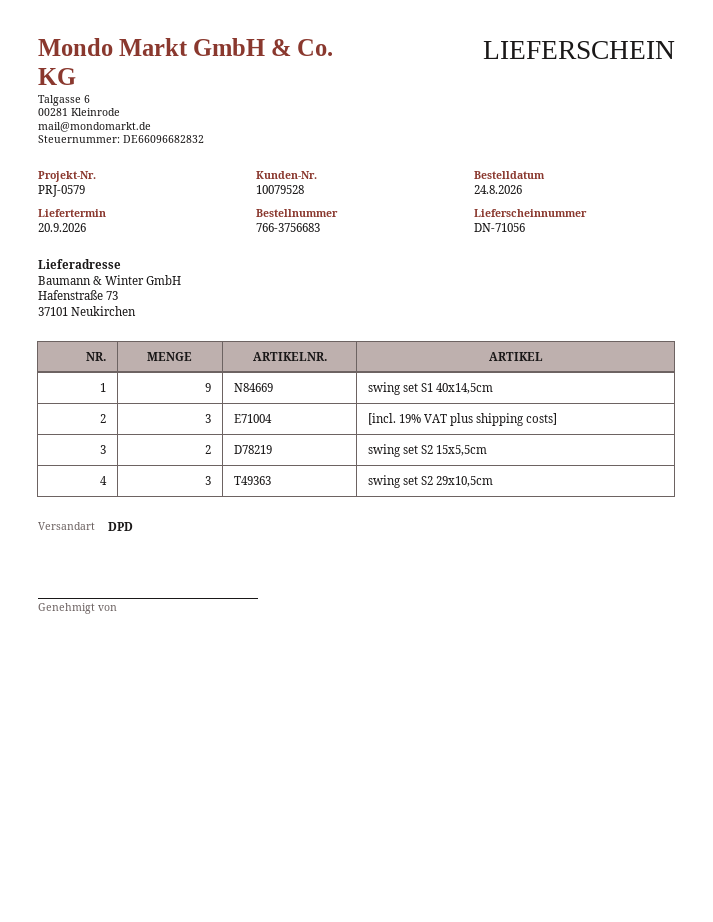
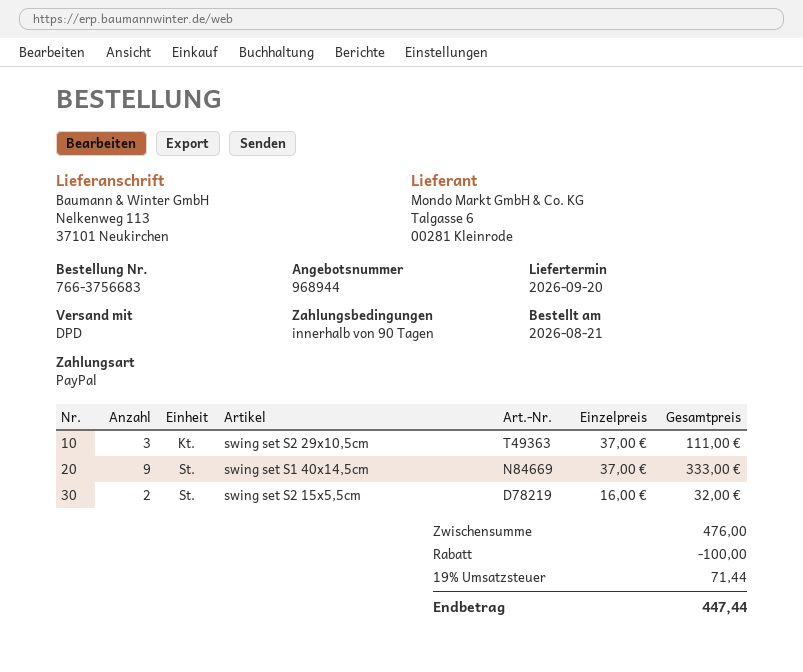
order date: 2026-08-24 -> 2026-08-21
ship to: Hafenstraße 73, 37101 Neukirchen -> Nelkenweg 113, 37101 Neukirchen
[incl. 19% VAT plus shipping costs]: 3 -> none

